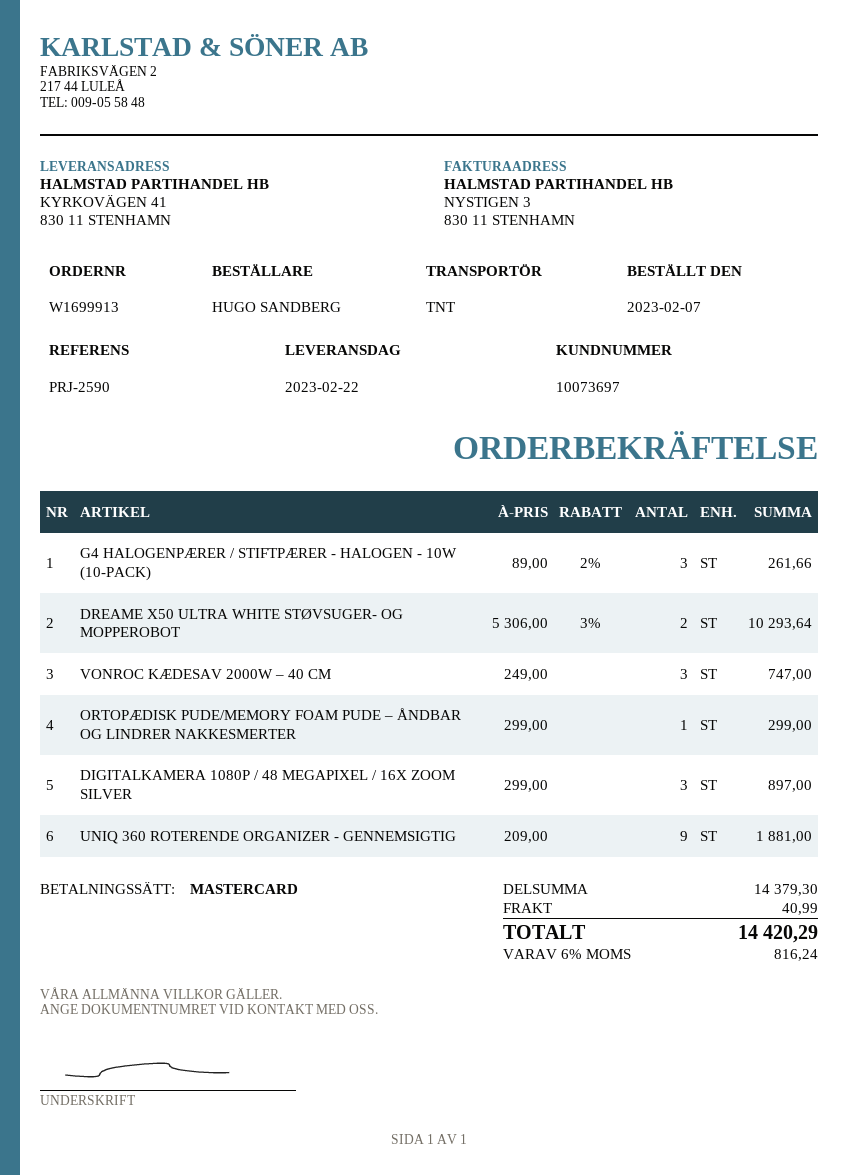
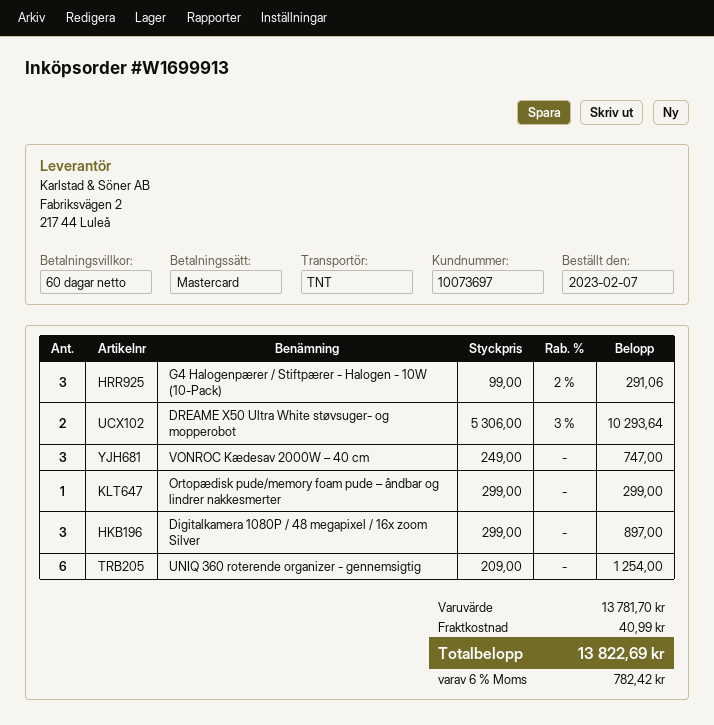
G4 HALOGENPÆRER / STIFTPÆRER - HALOGEN - 10W (10-PACK): 3 x 89.00 - 2% = 261.66 -> 3 x 99.00 - 2% = 291.06
UNIQ 360 ROTERENDE ORGANIZER - GENNEMSIGTIG: 9 x 209.00 = 1881.00 -> 6 x 209.00 = 1254.00
subtotal: 14379.30 -> 13781.70
tax: 6% = 816.24 -> 6% = 782.42
total: 14420.29 -> 13822.69

